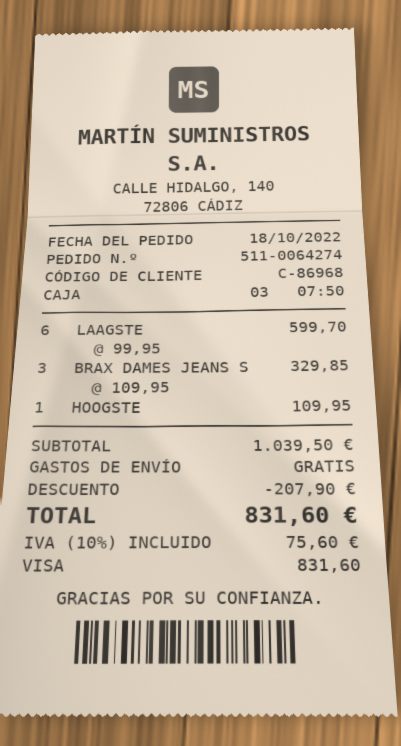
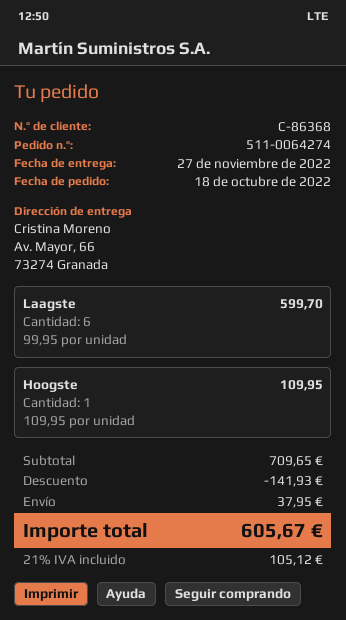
customer number: C-86968 -> C-86368
BRAX DAMES JEANS S: 3 x 109.95 = 329.85 -> none
subtotal: 1039.50 -> 709.65
discount: 207.90 -> 141.93
shipping: 0.00 -> 37.95
tax: 10% = 75.60 -> 21% = 105.12
total: 831.60 -> 605.67

